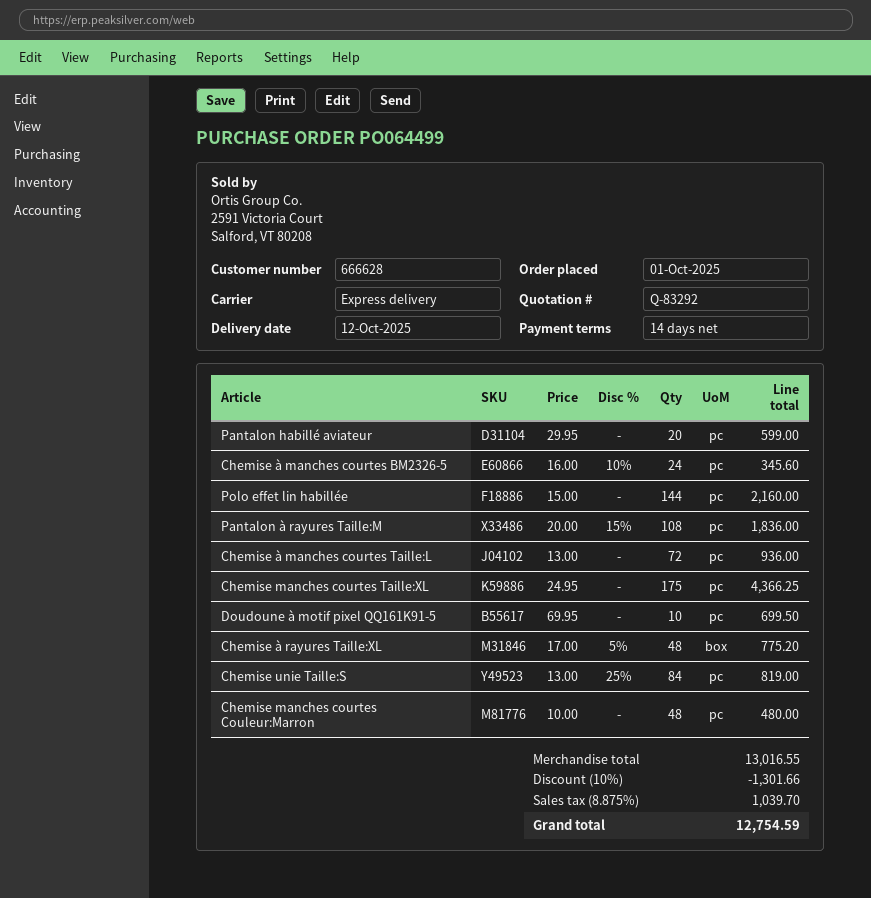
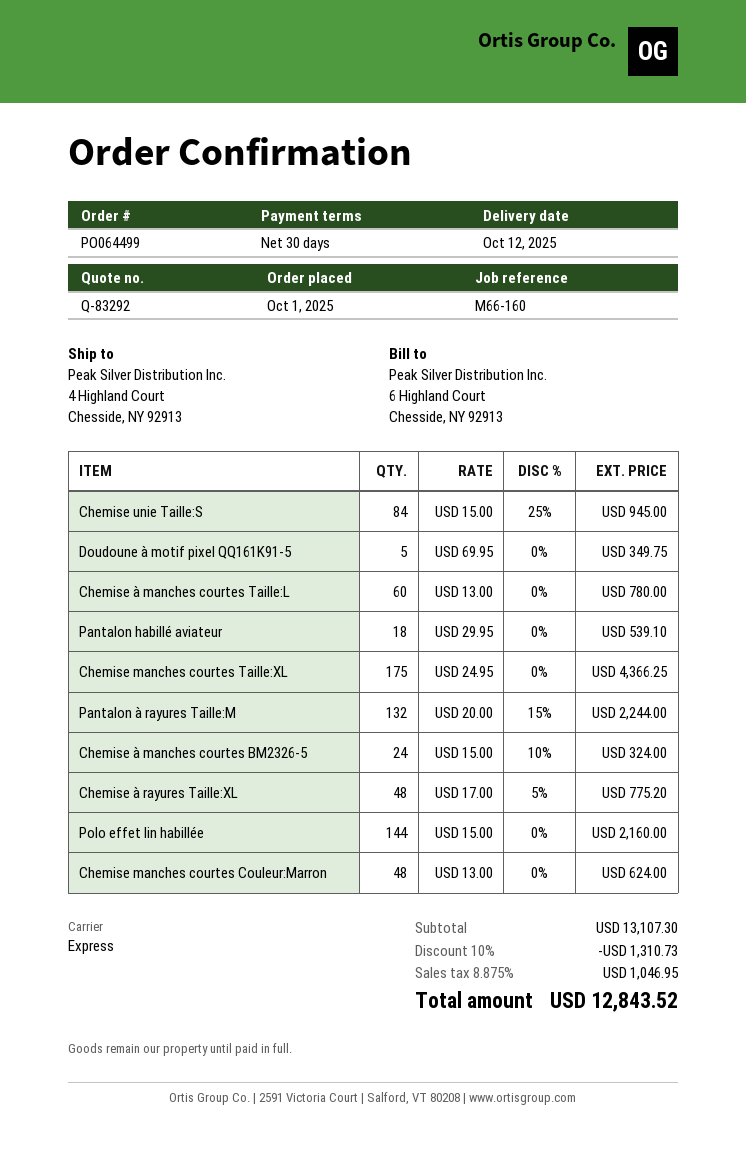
payment terms: 14 days -> 30 days
Pantalon habillé aviateur: 20 x 29.95 = 599.00 -> 18 x 29.95 = 539.10
Chemise à manches courtes BM2326-5: 24 x 16.00 - 10% = 345.60 -> 24 x 15.00 - 10% = 324.00
Pantalon à rayures Taille:M: 108 x 20.00 - 15% = 1836.00 -> 132 x 20.00 - 15% = 2244.00
Chemise à manches courtes Taille:L: 72 x 13.00 = 936.00 -> 60 x 13.00 = 780.00
Doudoune à motif pixel QQ161K91-5: 10 x 69.95 = 699.50 -> 5 x 69.95 = 349.75
Chemise unie Taille:S: 84 x 13.00 - 25% = 819.00 -> 84 x 15.00 - 25% = 945.00
Chemise manches courtes Couleur:Marron: 48 x 10.00 = 480.00 -> 48 x 13.00 = 624.00
subtotal: 13016.55 -> 13107.30
discount: 10% = 1301.66 -> 10% = 1310.73
tax: 8.875% = 1039.70 -> 8.875% = 1046.95
total: 12754.59 -> 12843.52

